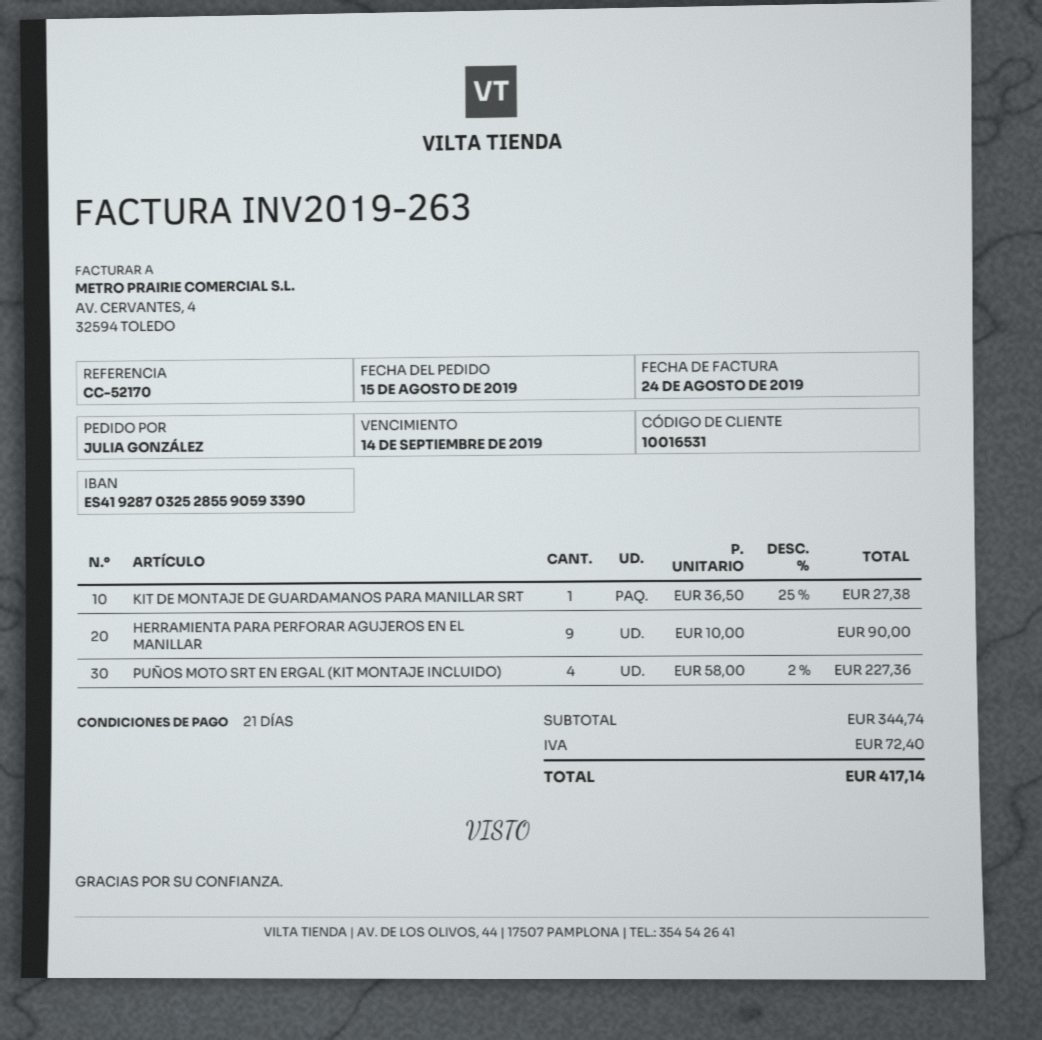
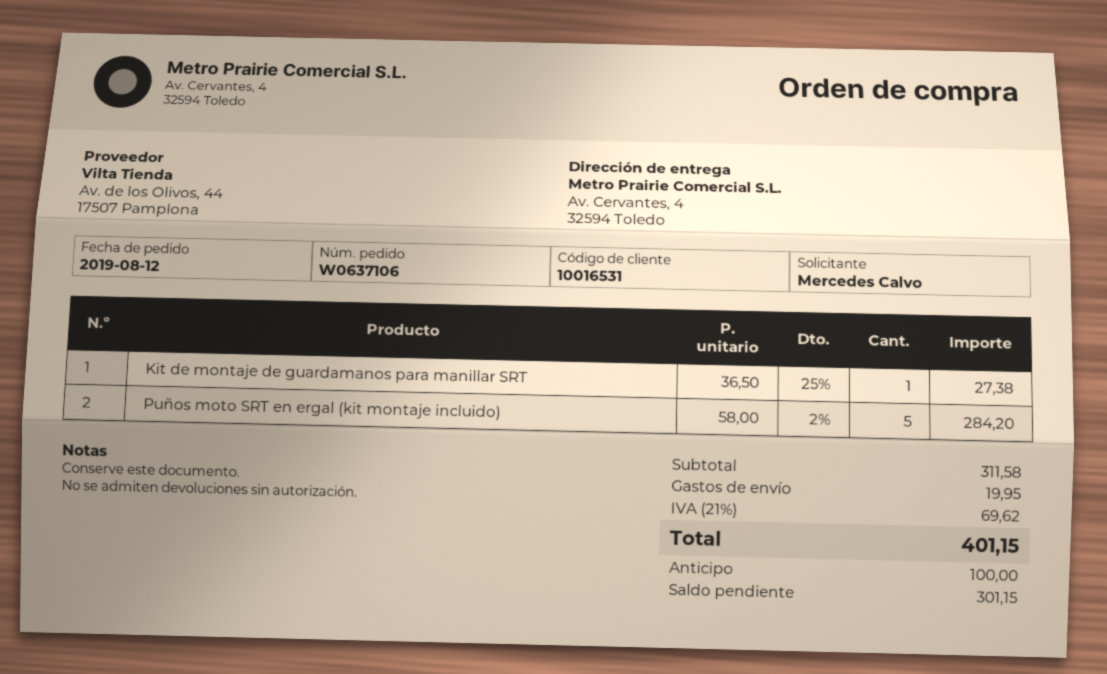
order date: 2019-08-15 -> 2019-08-12
ordered by: JULIA GONZÁLEZ -> Mercedes Calvo
HERRAMIENTA PARA PERFORAR AGUJEROS EN EL MANILLAR: 9 x 10.00 = 90.00 -> none
PUÑOS MOTO SRT EN ERGAL (KIT MONTAJE INCLUIDO): 4 x 58.00 - 2% = 227.36 -> 5 x 58.00 - 2% = 284.20
subtotal: 344.74 -> 311.58
shipping: none -> 19.95
tax: 72.40 -> 69.62
total: 417.14 -> 401.15

